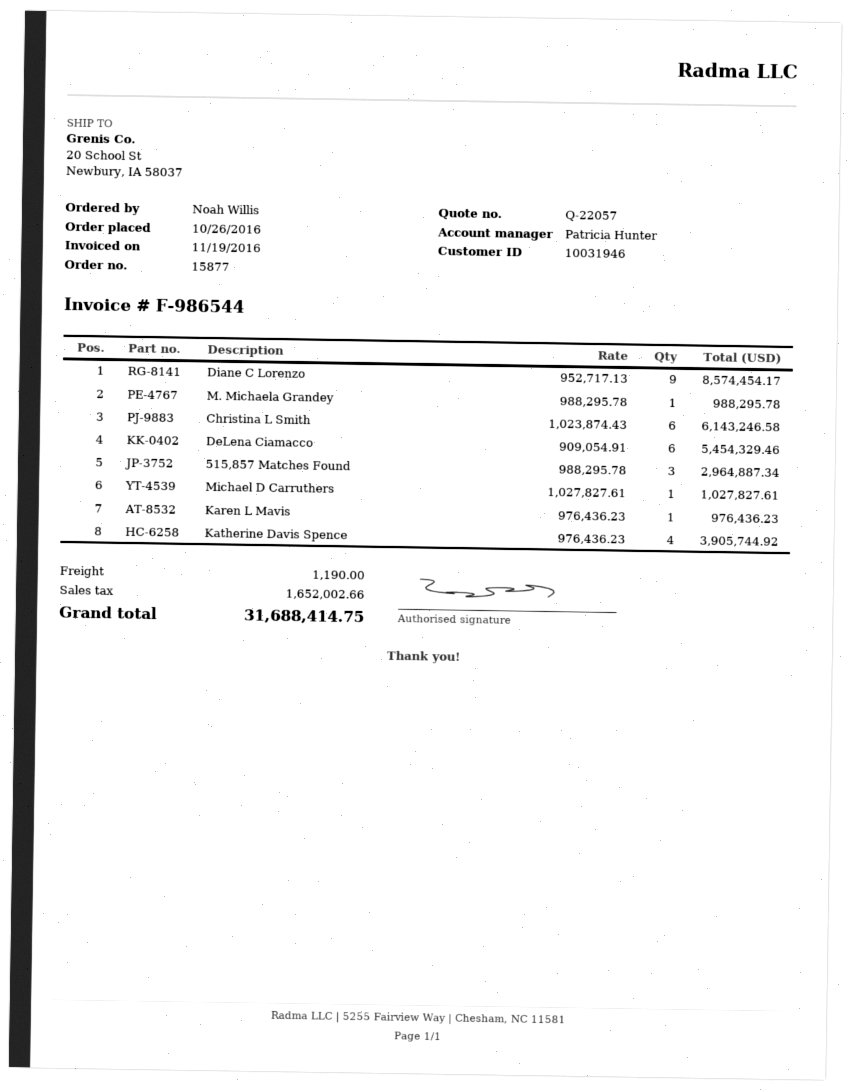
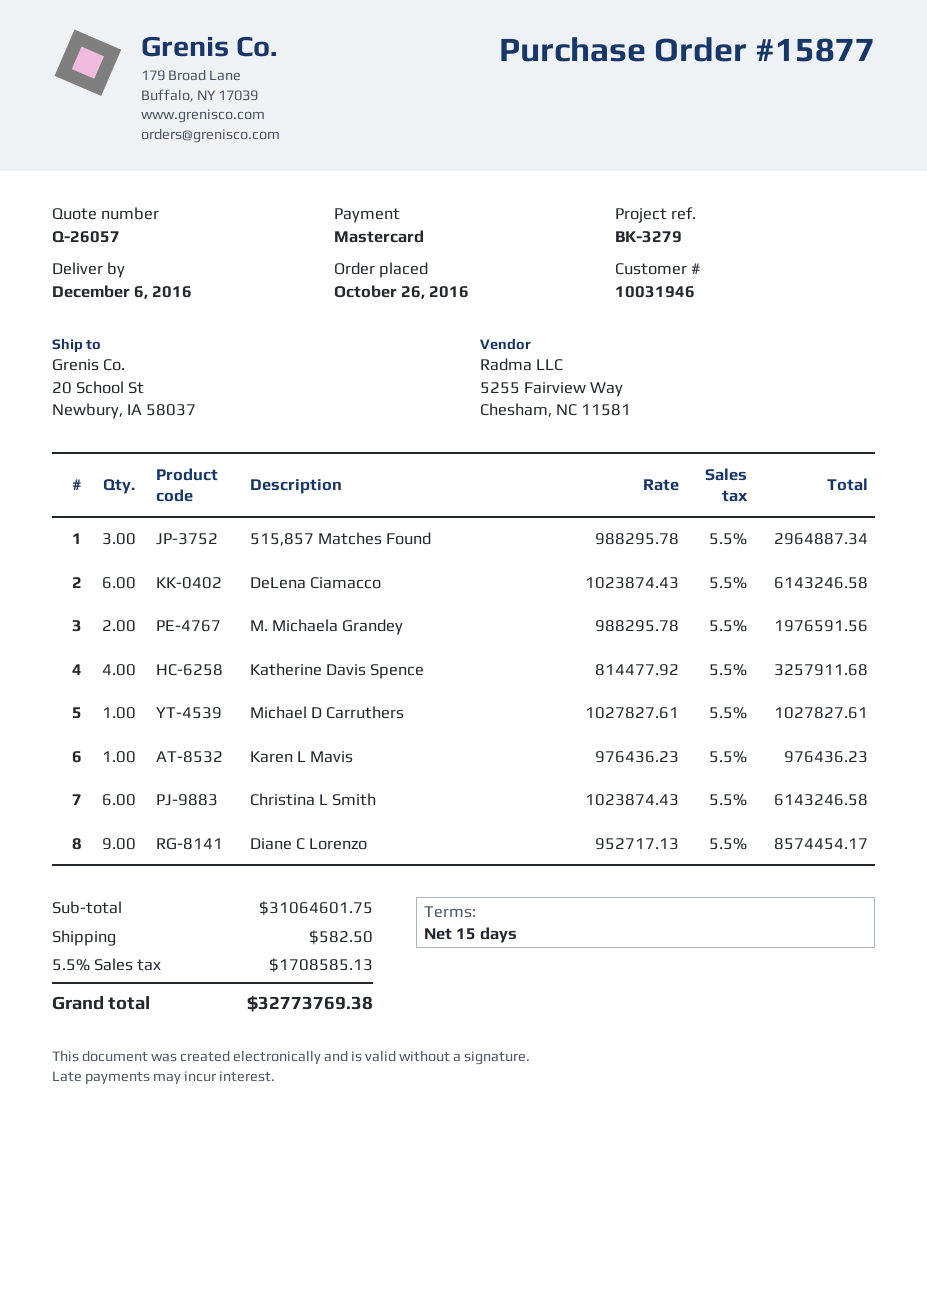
quote number: Q-22057 -> Q-26057
M. Michaela Grandey: 1 x 988295.78 = 988295.78 -> 2 x 988295.78 = 1976591.56
DeLena Ciamacco: 6 x 909054.91 = 5454329.46 -> 6 x 1023874.43 = 6143246.58
Katherine Davis Spence: 4 x 976436.23 = 3905744.92 -> 4 x 814477.92 = 3257911.68
shipping: 1190.00 -> 582.50
tax: 1652002.66 -> 1708585.13
total: 31688414.75 -> 32773769.38

